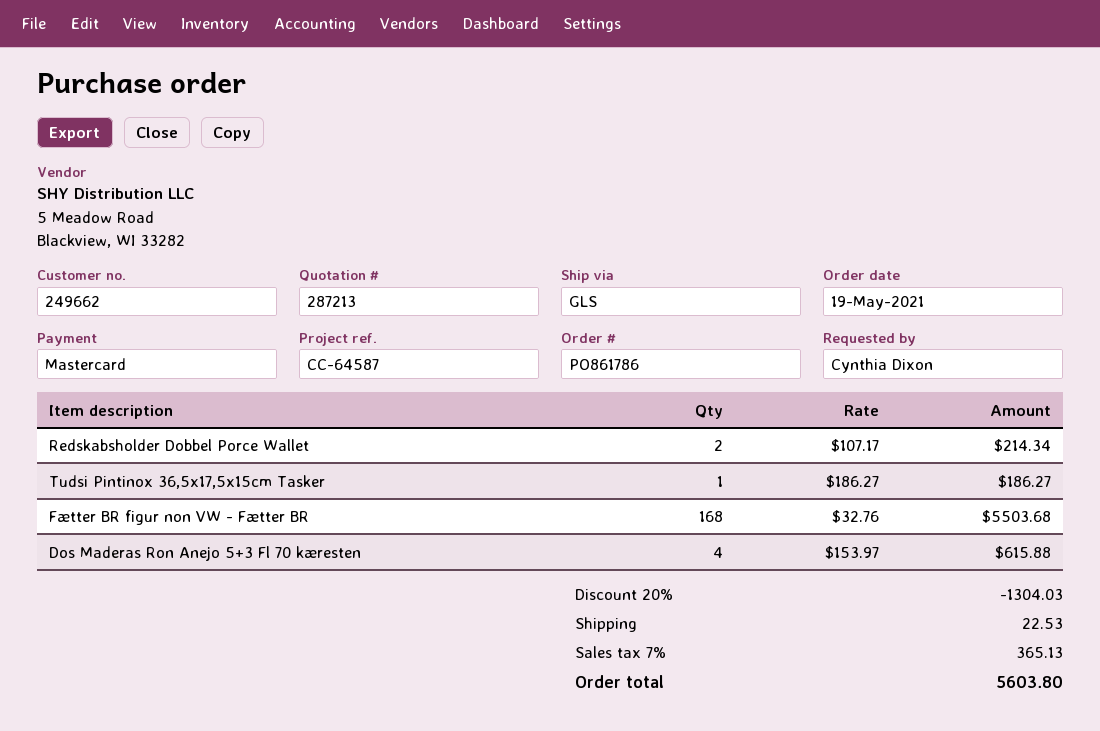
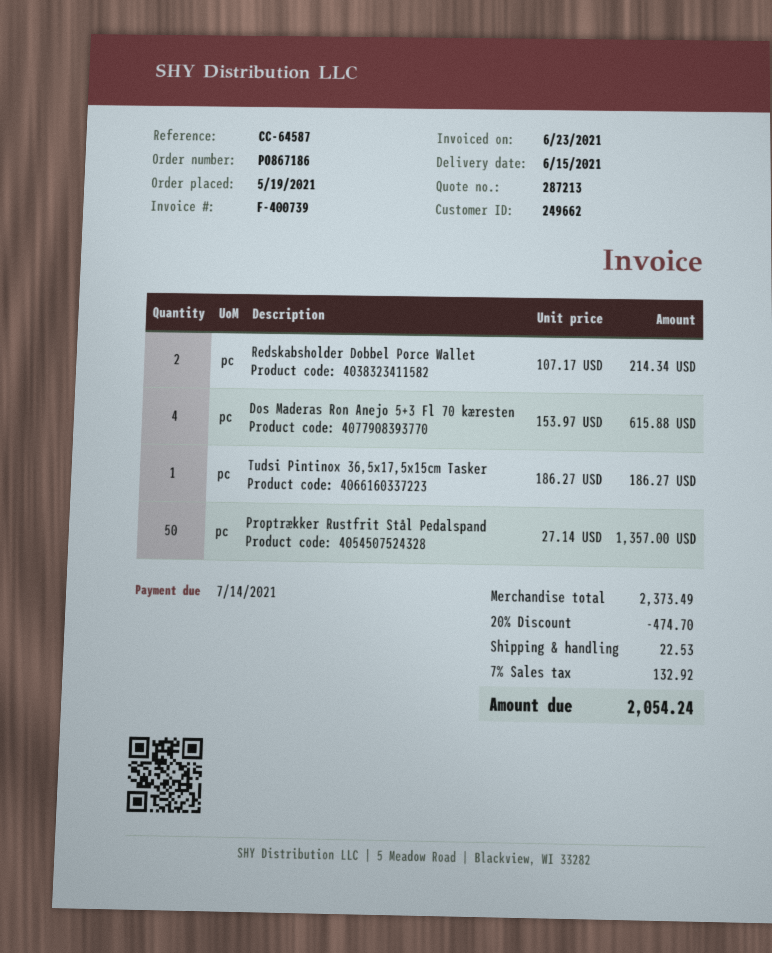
order number: PO861786 -> PO867186
Fætter BR figur non VW - Fætter BR: 168 x 32.76 = 5503.68 -> none
Proptrækker Rustfrit Stål Pedalspand: none -> 50 x 27.14 = 1357.00
discount: 20% = 1304.03 -> 20% = 474.70
tax: 7% = 365.13 -> 7% = 132.92
total: 5603.80 -> 2054.24

